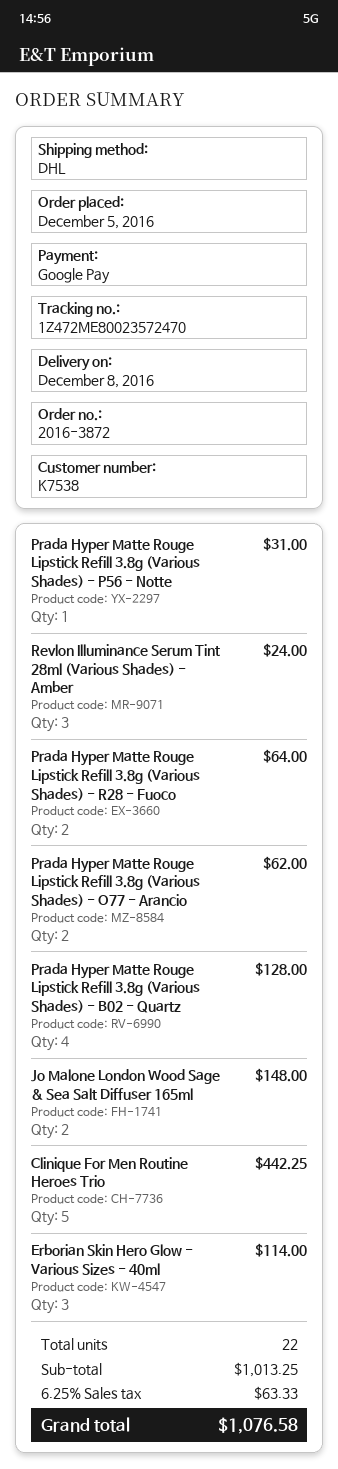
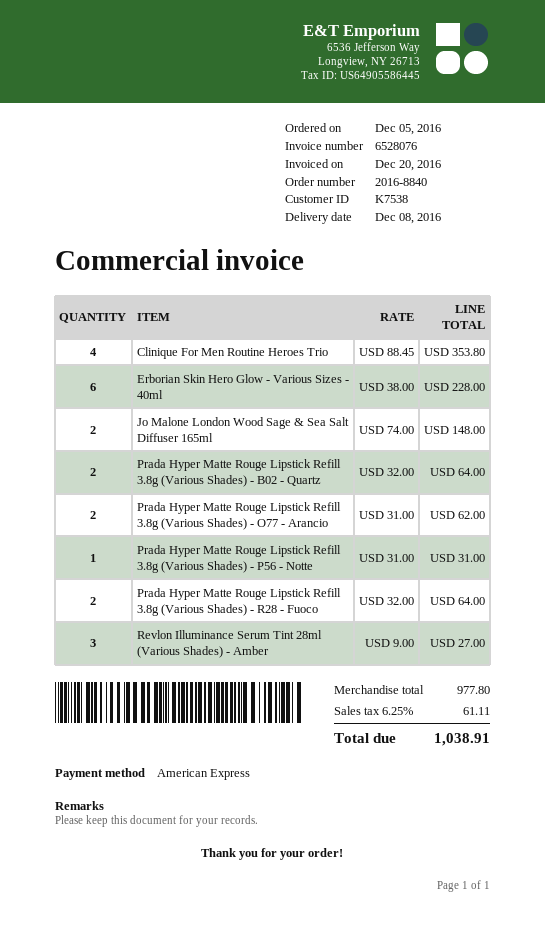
order number: 2016-3872 -> 2016-8840
payment method: Google Pay -> American Express
Revlon Illuminance Serum Tint 28ml (Various Shades) - Amber: 3 for 24.00 -> 3 for 27.00
Prada Hyper Matte Rouge Lipstick Refill 3.8g (Various Shades) - B02 - Quartz: 4 for 128.00 -> 2 for 64.00
Clinique For Men Routine Heroes Trio: 5 for 442.25 -> 4 for 353.80
Erborian Skin Hero Glow - Various Sizes - 40ml: 3 for 114.00 -> 6 for 228.00
subtotal: 1013.25 -> 977.80
tax: 6.25% = 63.33 -> 6.25% = 61.11
total: 1076.58 -> 1038.91

